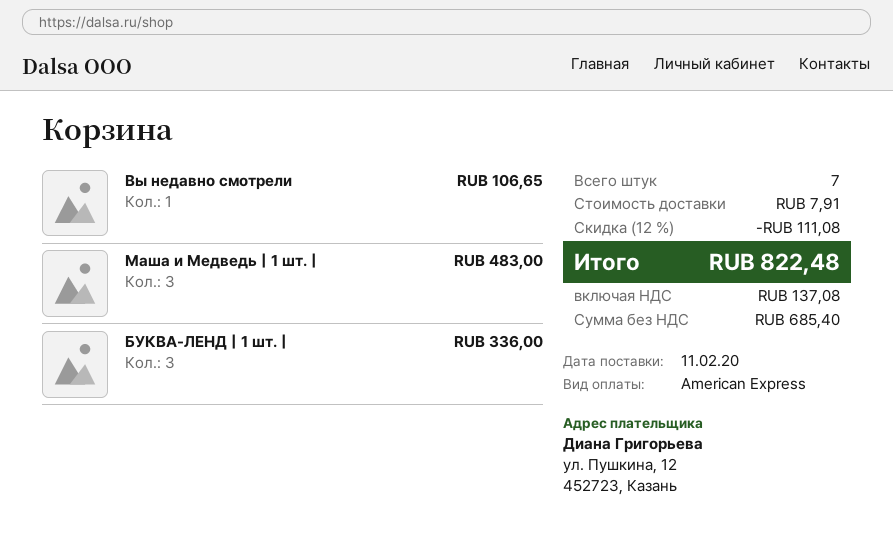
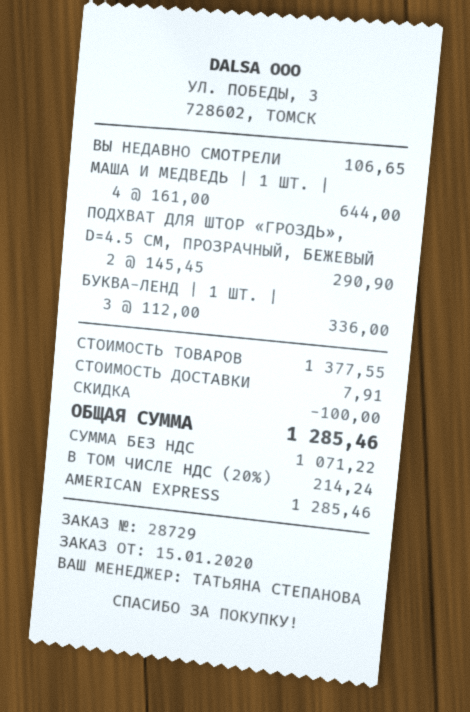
Маша и Медведь | 1 шт. |: 3 for 483.00 -> 4 for 644.00
ПОДХВАТ ДЛЯ ШТОР «ГРОЗДЬ», D=4.5 СМ, ПРОЗРАЧНЫЙ, БЕЖЕВЫЙ: none -> 2 for 290.90
discount: 111.08 -> 100.00
net: 685.40 -> 1071.22
tax: 137.08 -> 214.24
total: 822.48 -> 1285.46

